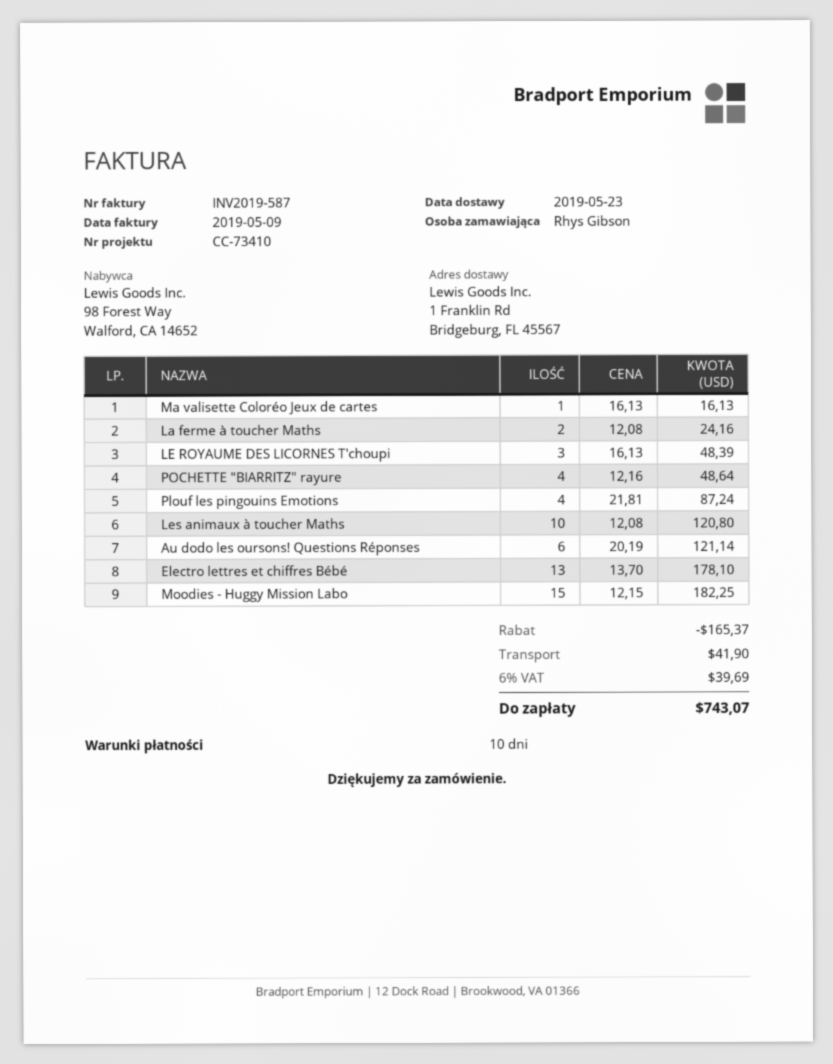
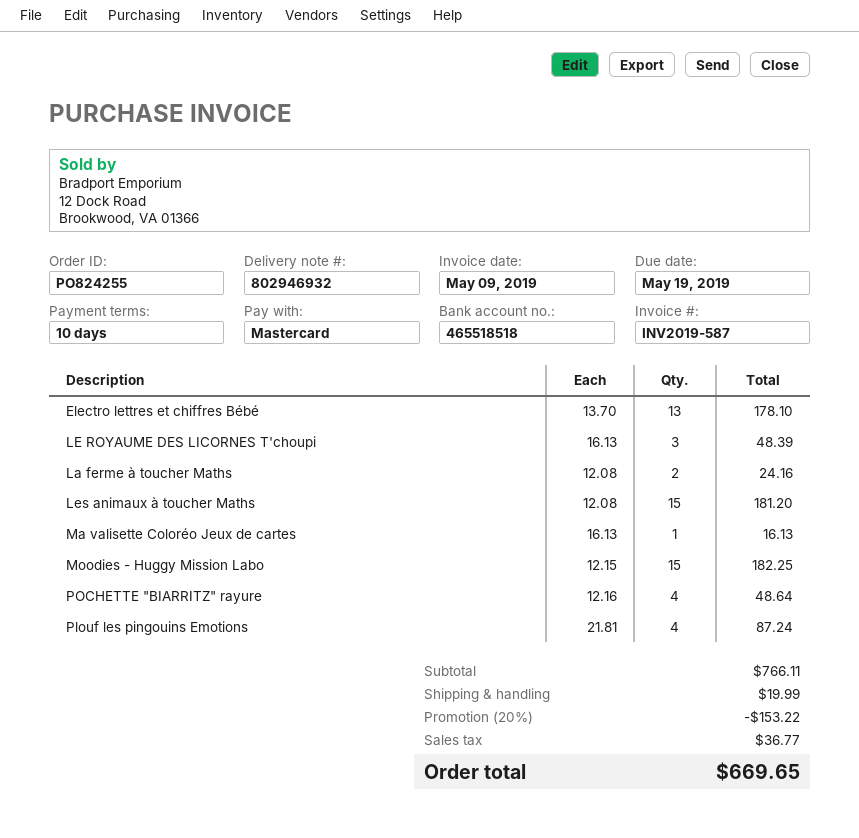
Les animaux à toucher Maths: 10 x 12.08 = 120.80 -> 15 x 12.08 = 181.20
Au dodo les oursons! Questions Réponses: 6 x 20.19 = 121.14 -> none
discount: 165.37 -> 153.22
shipping: 41.90 -> 19.99
tax: 39.69 -> 36.77
total: 743.07 -> 669.65

